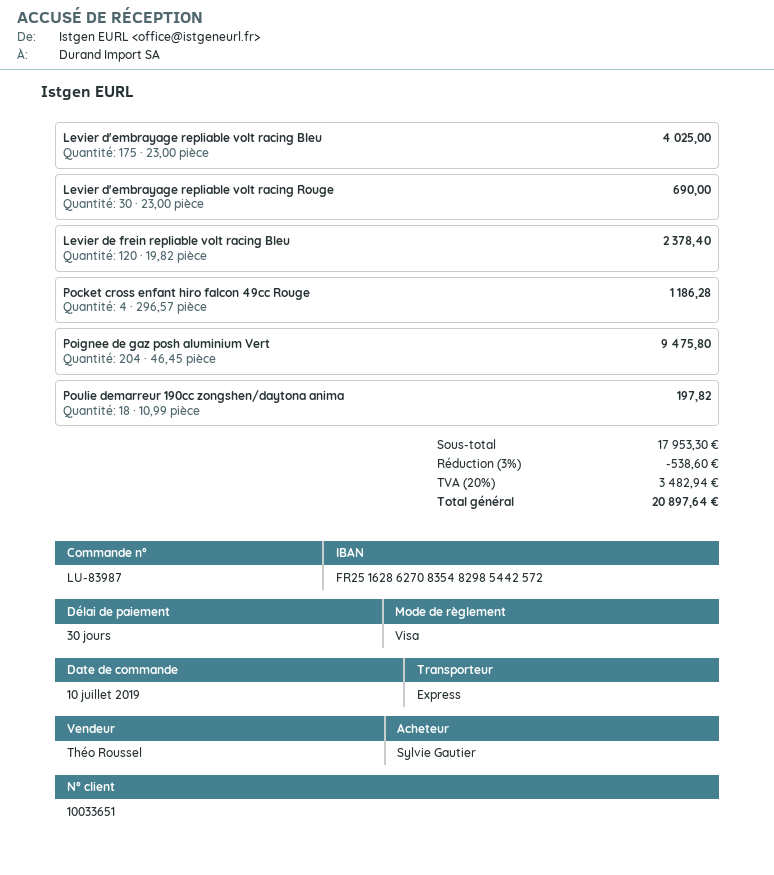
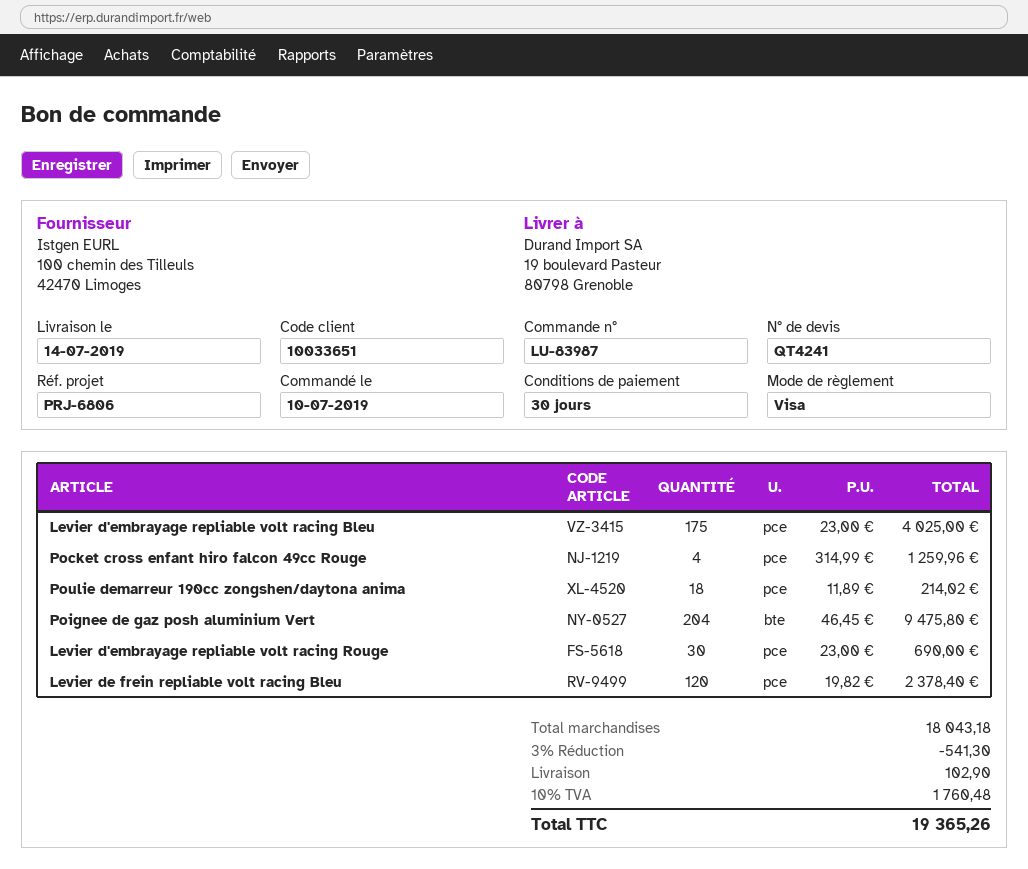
Pocket cross enfant hiro falcon 49cc Rouge: 4 x 296.57 = 1186.28 -> 4 x 314.99 = 1259.96
Poulie demarreur 190cc zongshen/daytona anima: 18 x 10.99 = 197.82 -> 18 x 11.89 = 214.02
subtotal: 17953.30 -> 18043.18
discount: 3% = 538.60 -> 3% = 541.30
shipping: none -> 102.90
tax: 20% = 3482.94 -> 10% = 1760.48
total: 20897.64 -> 19365.26

